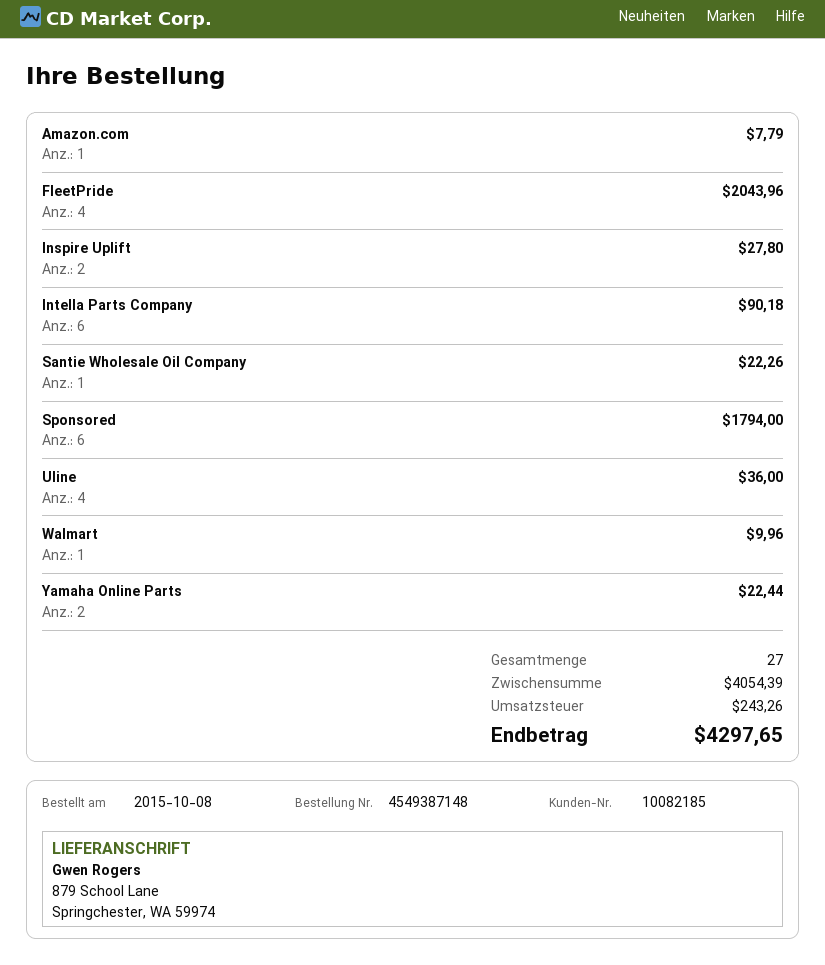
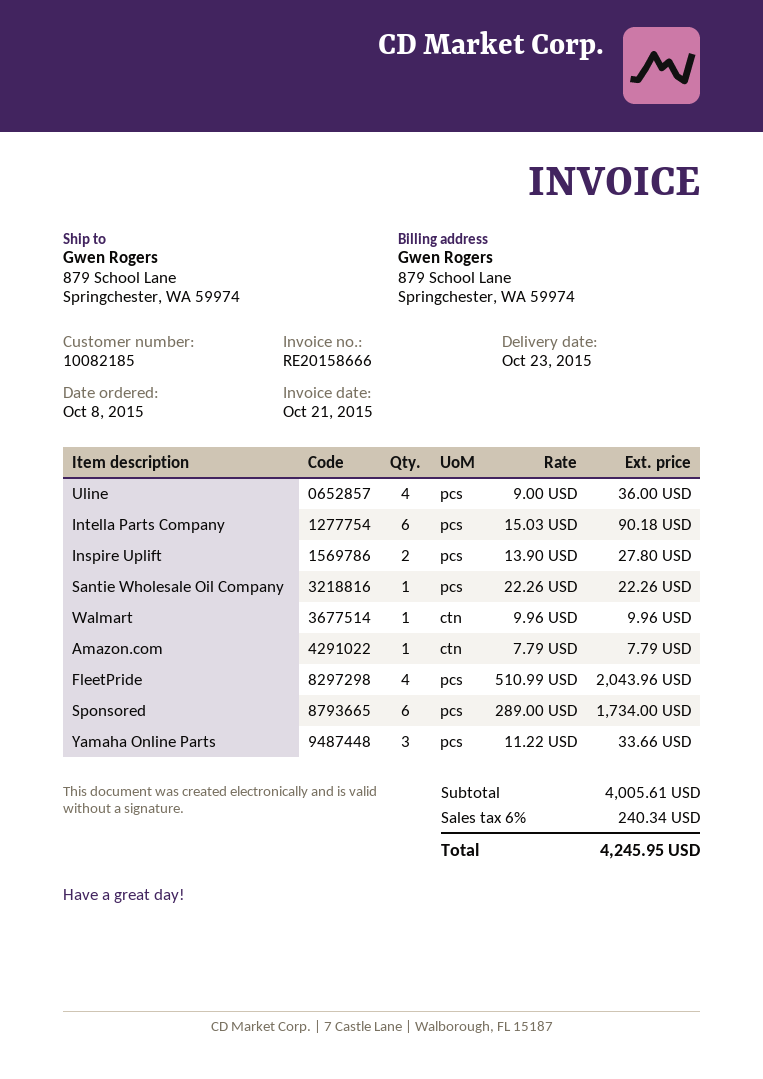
Sponsored: 6 for 1794.00 -> 6 for 1734.00
Yamaha Online Parts: 2 for 22.44 -> 3 for 33.66
subtotal: 4054.39 -> 4005.61
tax: 243.26 -> 240.34
total: 4297.65 -> 4245.95

